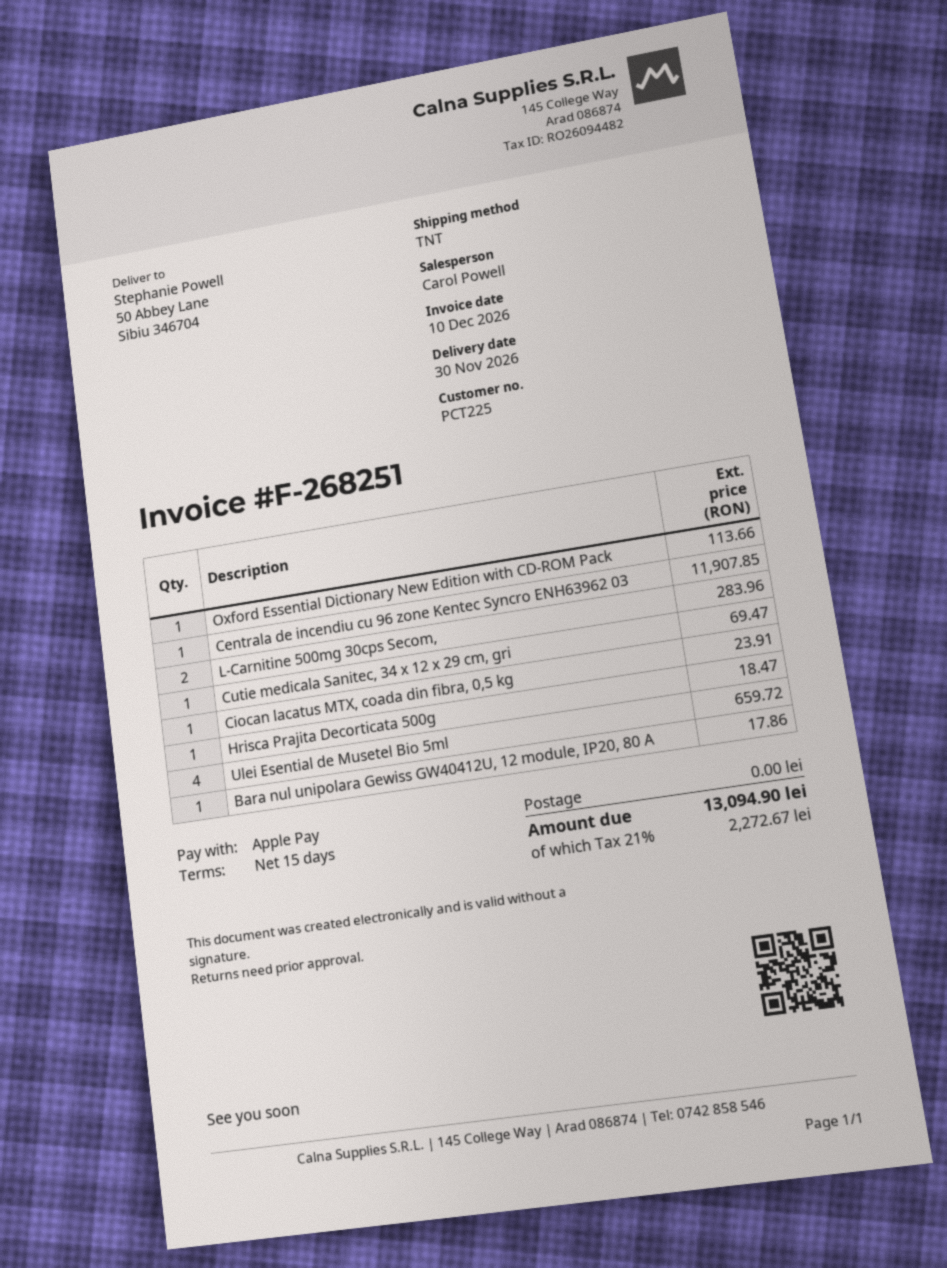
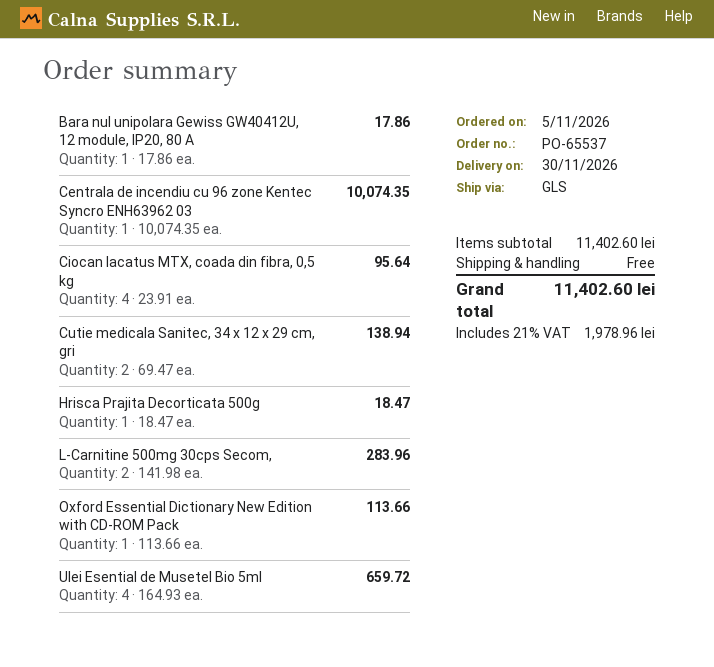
shipping method: TNT -> GLS
Centrala de incendiu cu 96 zone Kentec Syncro ENH63962 03: 1 for 11907.85 -> 1 for 10074.35
Cutie medicala Sanitec, 34 x 12 x 29 cm, gri: 1 for 69.47 -> 2 for 138.94
Ciocan lacatus MTX, coada din fibra, 0,5 kg: 1 for 23.91 -> 4 for 95.64
tax: 21% = 2272.67 -> 21% = 1978.96
total: 13094.90 -> 11402.60

